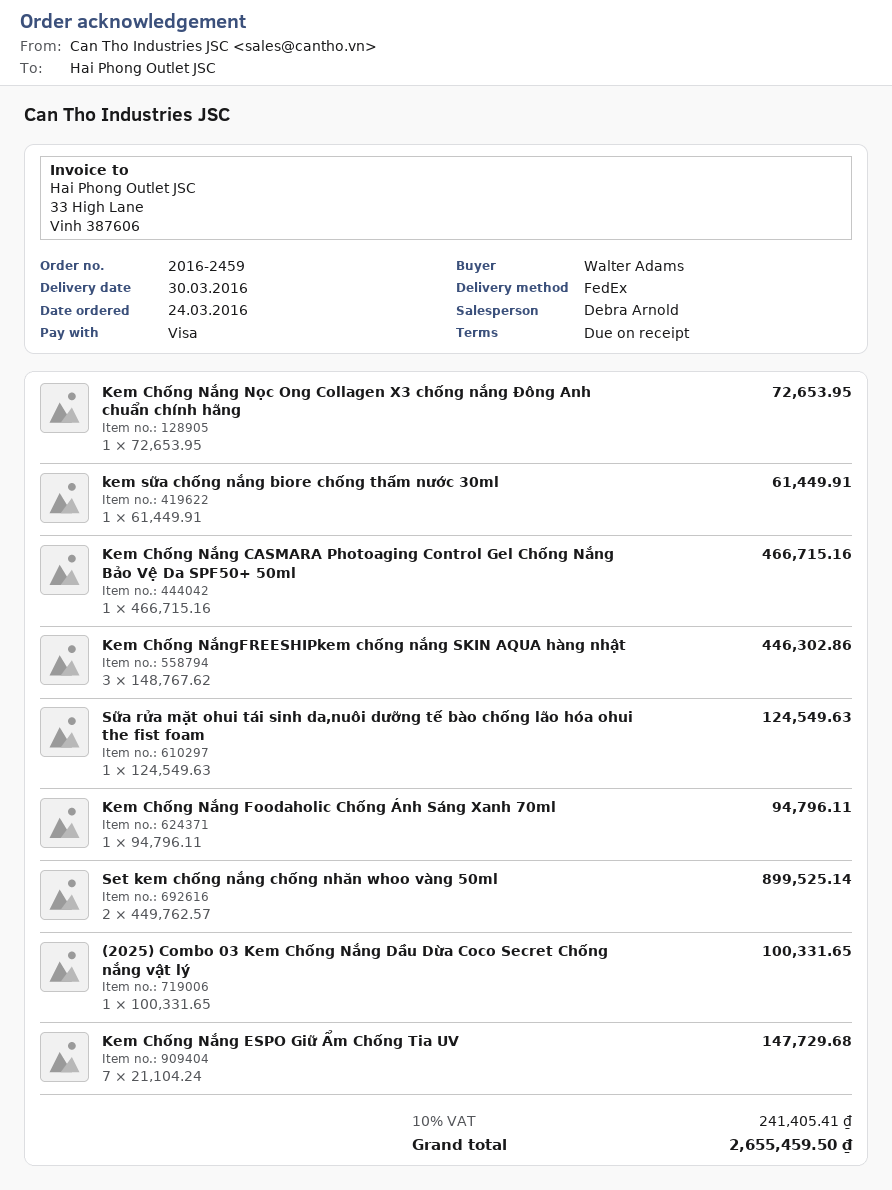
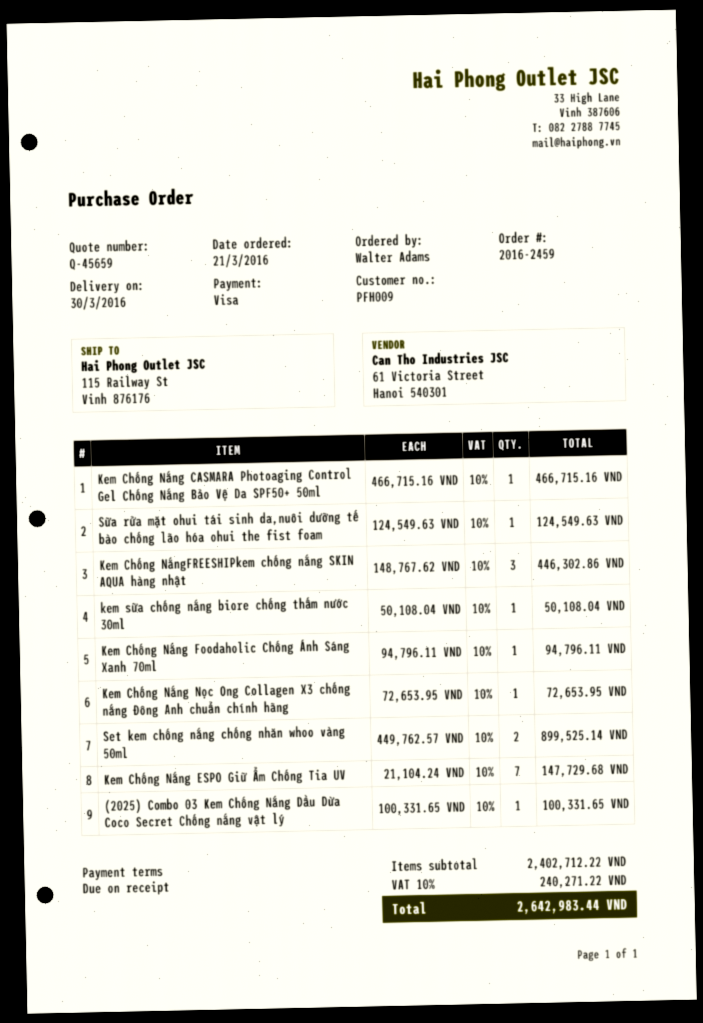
order date: 2016-03-24 -> 2016-03-21
kem sữa chống nắng biore chống thấm nước 30ml: 1 x 61449.91 = 61449.91 -> 1 x 50108.04 = 50108.04
tax: 10% = 241405.41 -> 10% = 240271.22
total: 2655459.50 -> 2642983.44

